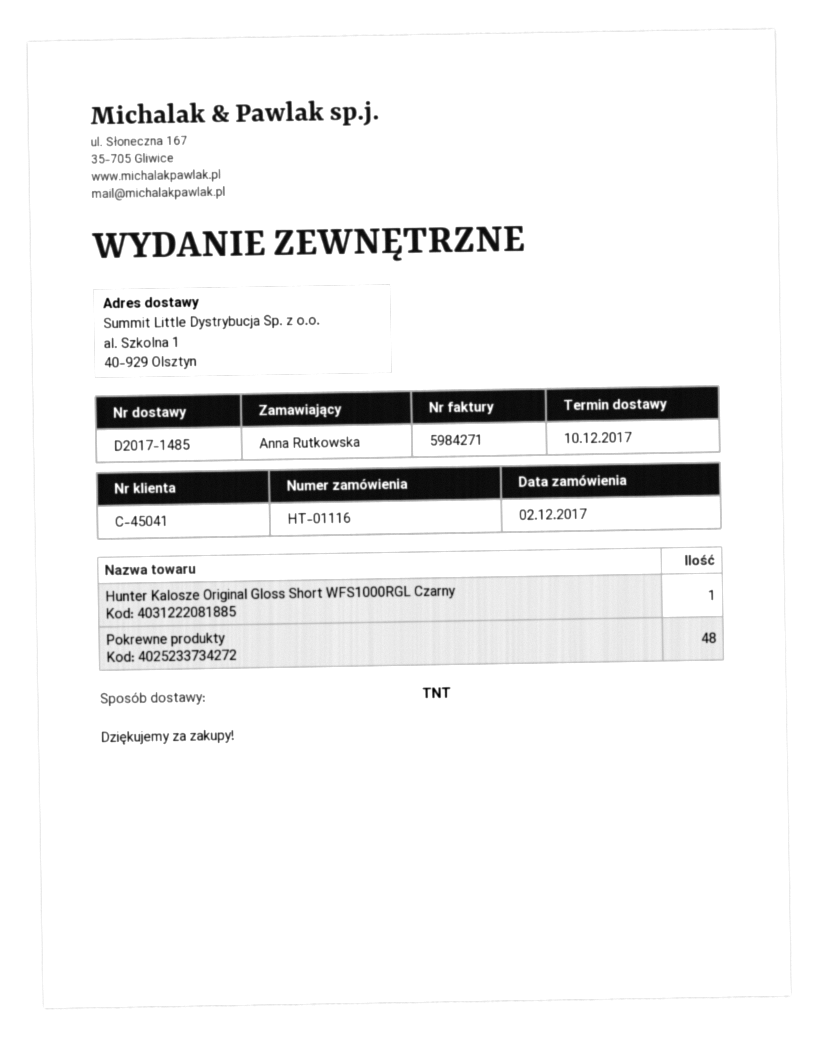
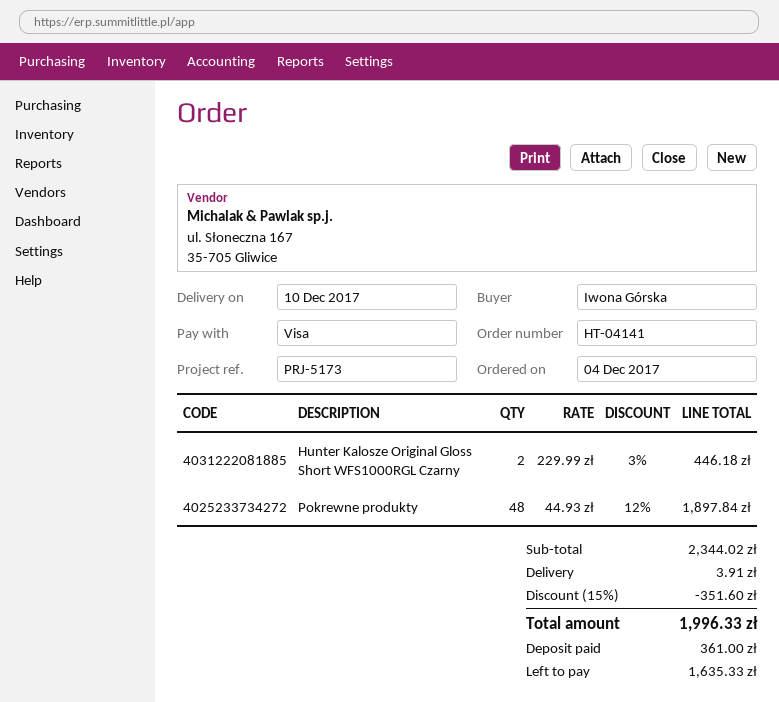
order number: HT-01116 -> HT-04141
order date: 2017-12-02 -> 2017-12-04
ordered by: Anna Rutkowska -> Iwona Górska
Hunter Kalosze Original Gloss Short WFS1000RGL Czarny: 1 -> 2

